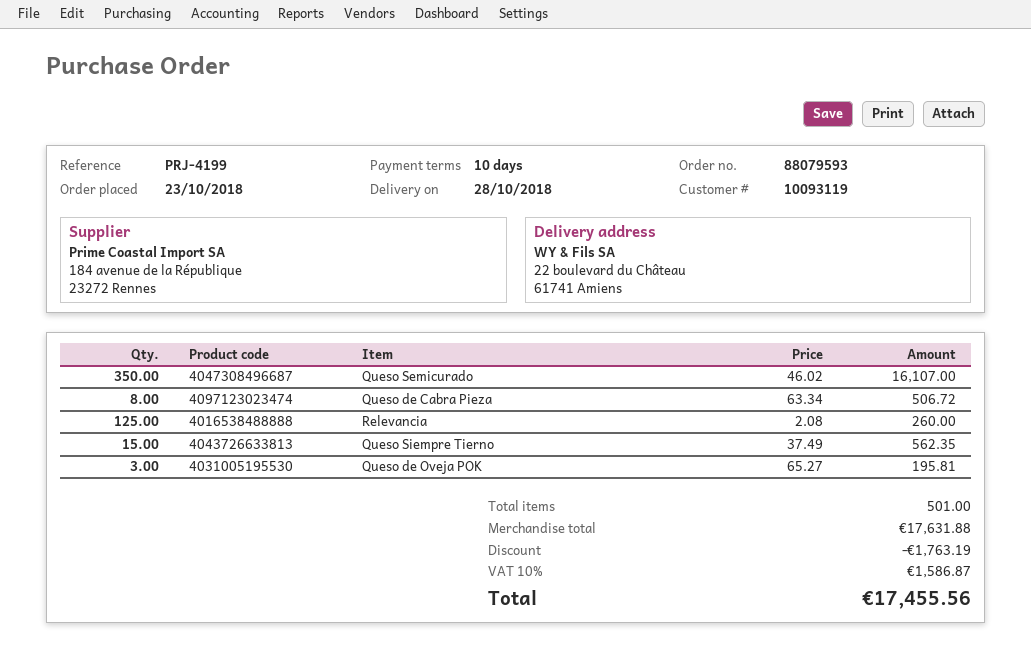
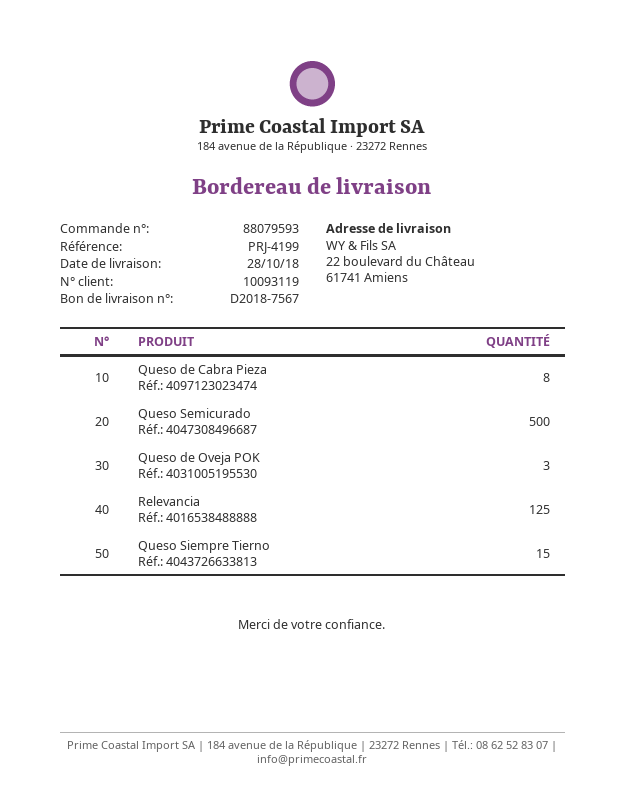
Queso Semicurado: 350 -> 500

